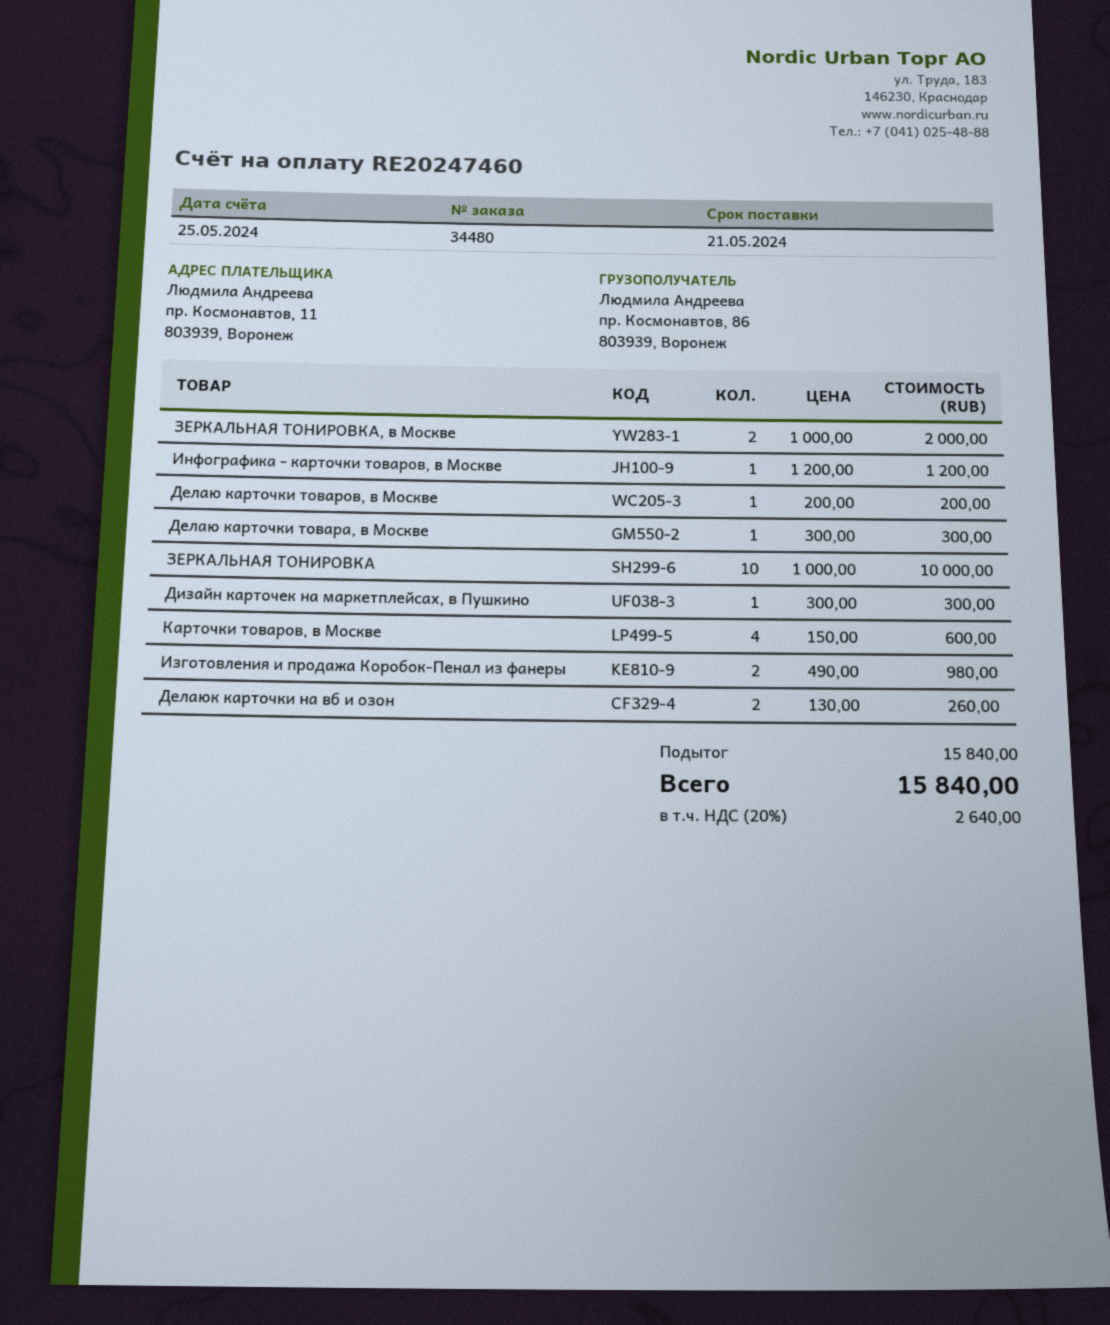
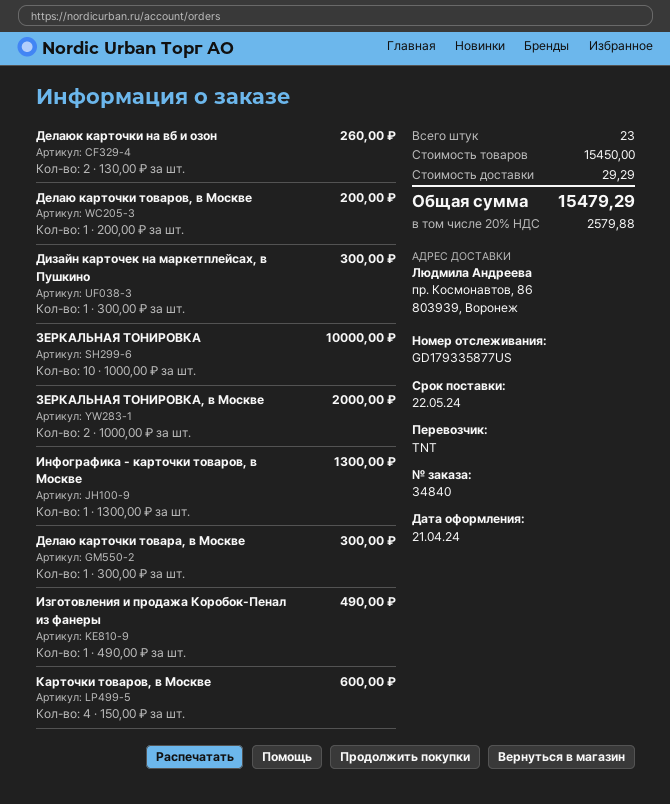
order number: 34480 -> 34840
delivery date: 2024-05-21 -> 2024-05-22
Инфографика - карточки товаров, в Москве: 1 x 1200.00 = 1200.00 -> 1 x 1300.00 = 1300.00
Изготовления и продажа Коробок-Пенал из фанеры: 2 x 490.00 = 980.00 -> 1 x 490.00 = 490.00
subtotal: 15840.00 -> 15450.00
shipping: none -> 29.29
tax: 20% = 2640.00 -> 20% = 2579.88
total: 15840.00 -> 15479.29

